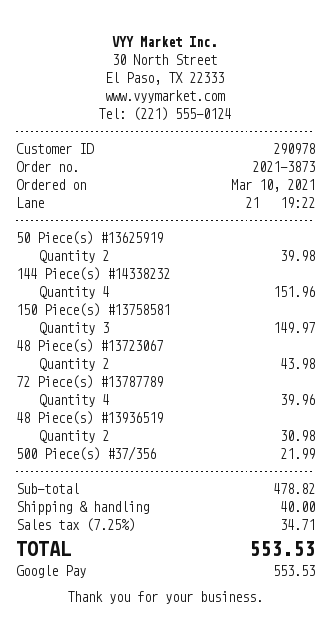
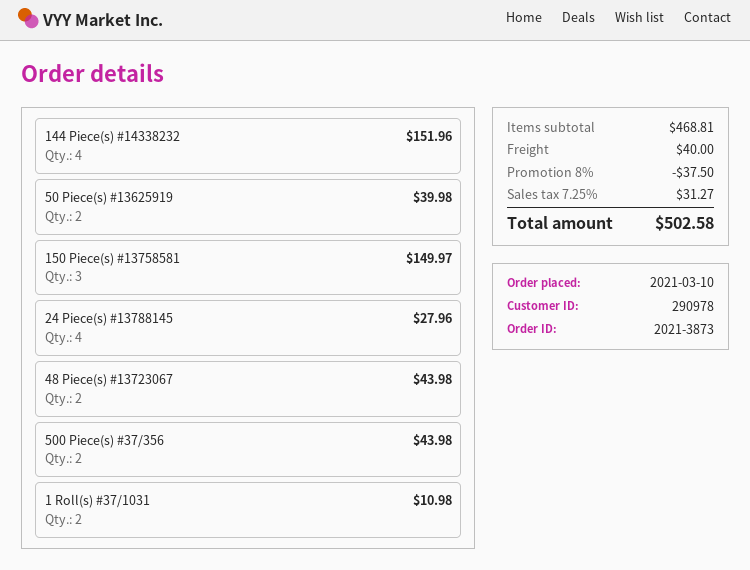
72 Piece(s) #13787789: 4 for 39.96 -> none
48 Piece(s) #13936519: 2 for 30.98 -> none
500 Piece(s) #37/356: 1 for 21.99 -> 2 for 43.98
24 Piece(s) #13788145: none -> 4 for 27.96
1 Roll(s) #37/1031: none -> 2 for 10.98
subtotal: 478.82 -> 468.81
discount: none -> 8% = 37.50
tax: 7.25% = 34.71 -> 7.25% = 31.27
total: 553.53 -> 502.58

